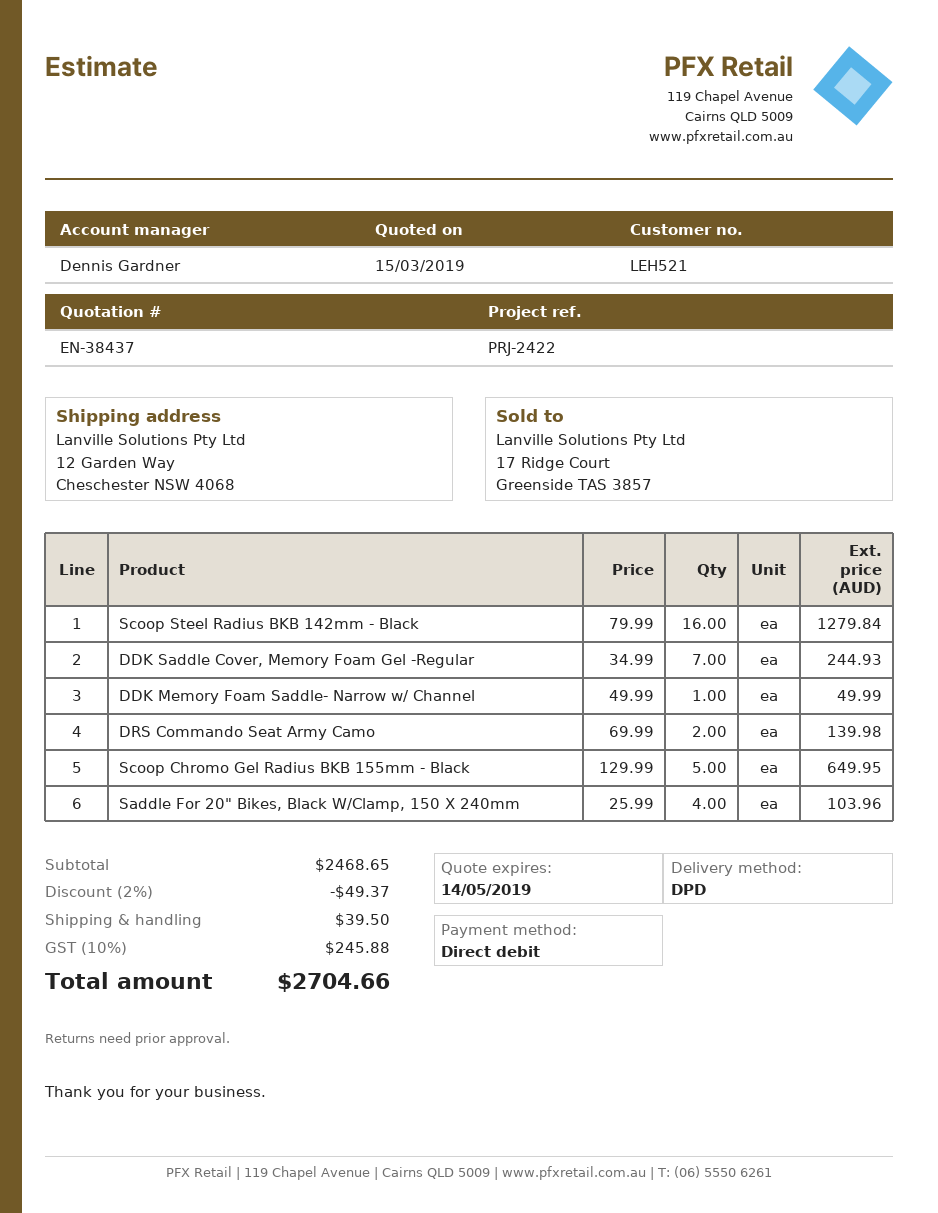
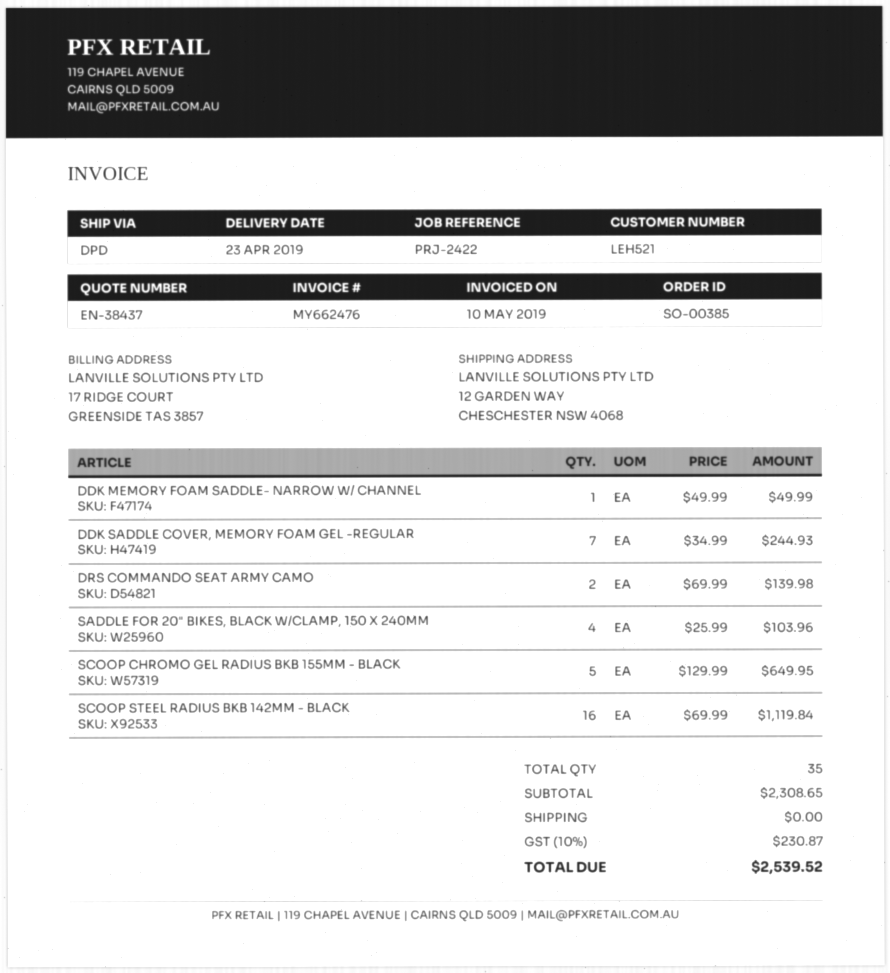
Scoop Steel Radius BKB 142mm - Black: 16 x 79.99 = 1279.84 -> 16 x 69.99 = 1119.84
subtotal: 2468.65 -> 2308.65
discount: 2% = 49.37 -> none
shipping: 39.50 -> 0.00
tax: 10% = 245.88 -> 10% = 230.87
total: 2704.66 -> 2539.52

